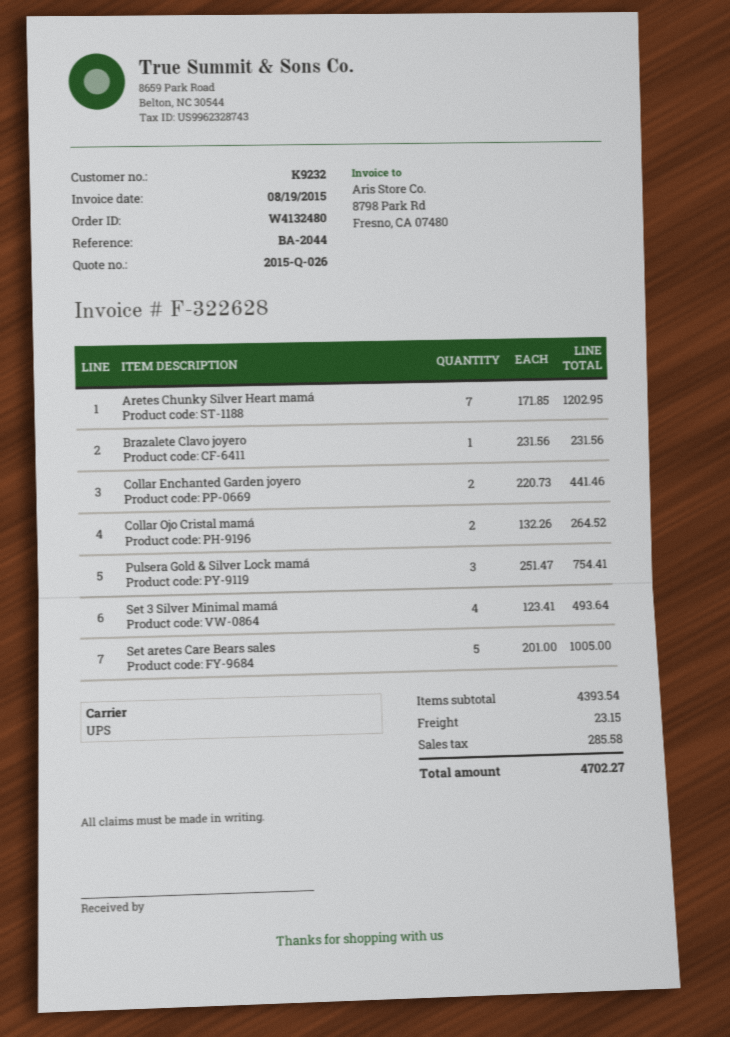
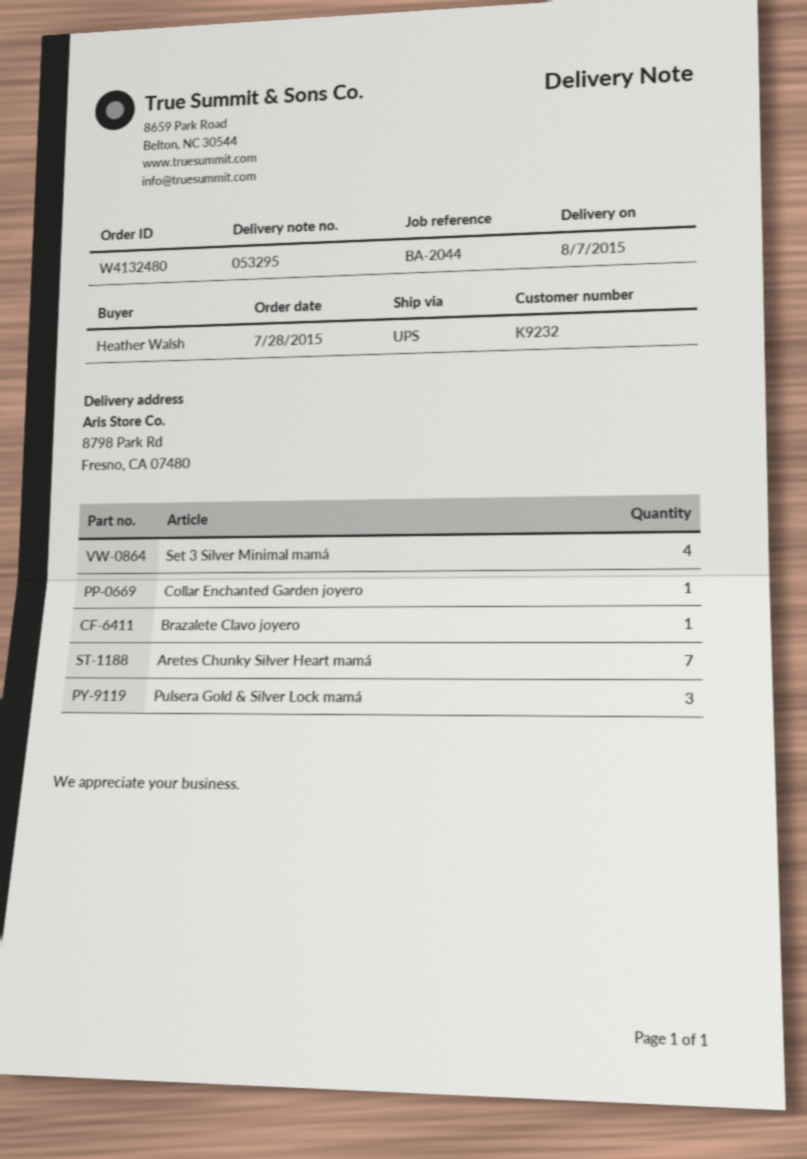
Collar Enchanted Garden joyero: 2 -> 1
Collar Ojo Cristal mamá: 2 -> none
Set aretes Care Bears sales: 5 -> none

